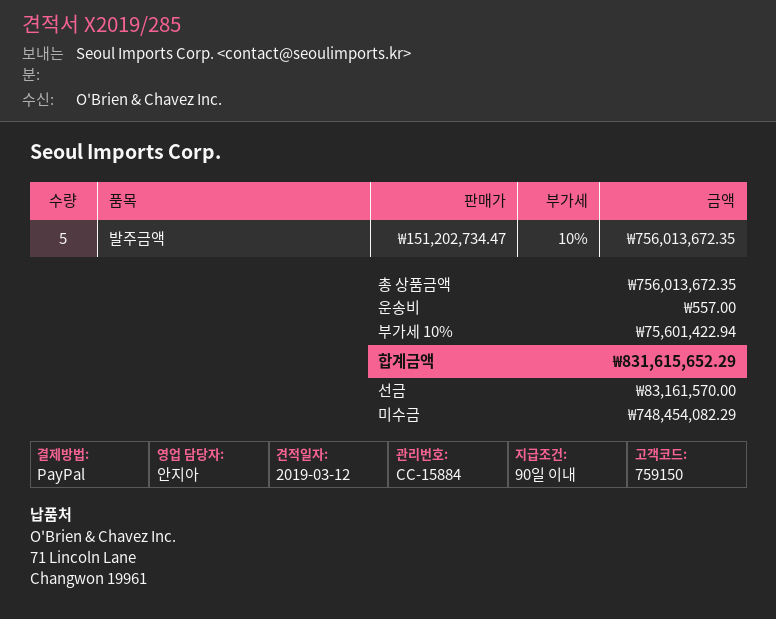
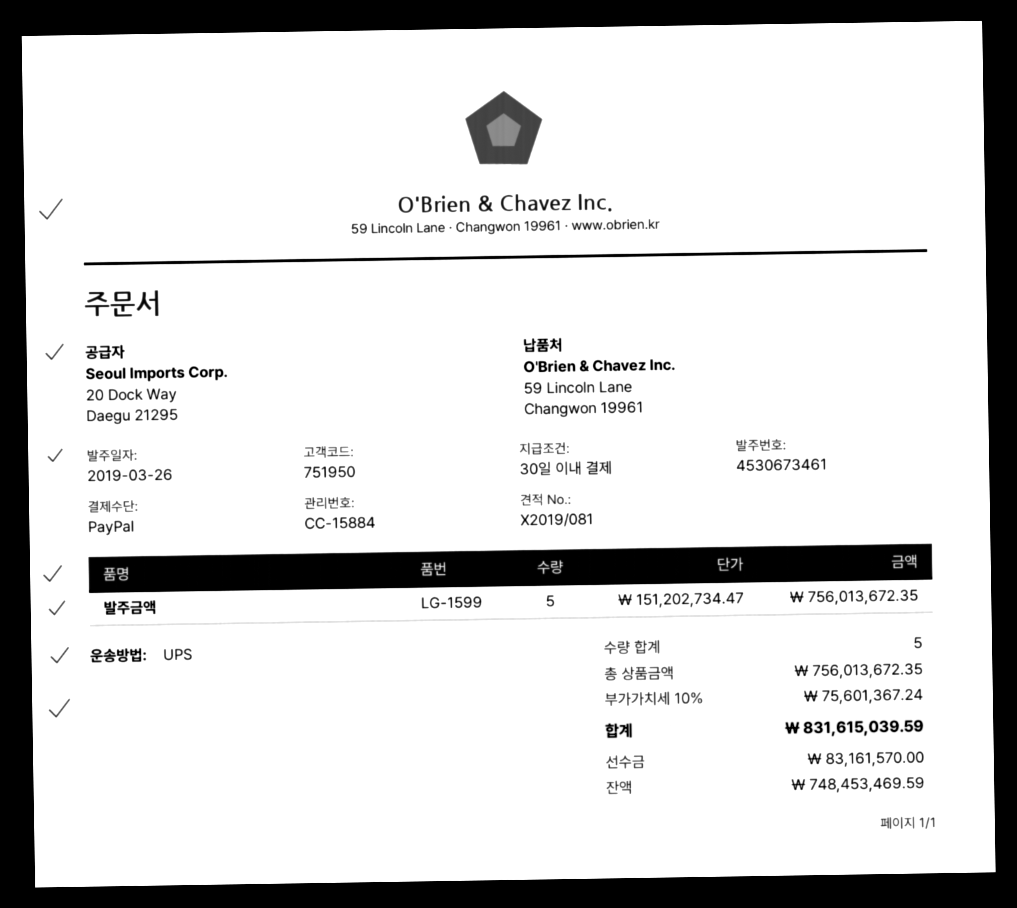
quote number: X2019/285 -> X2019/081
payment terms: 90 days -> 30 days
customer number: 759150 -> 751950
ship to: 71 Lincoln Lane, Changwon 19961 -> 59 Lincoln Lane, Changwon 19961
shipping: 557.00 -> none
tax: 10% = 75601422.94 -> 10% = 75601367.24
total: 831615652.29 -> 831615039.59
balance: 748454082.29 -> 748453469.59

